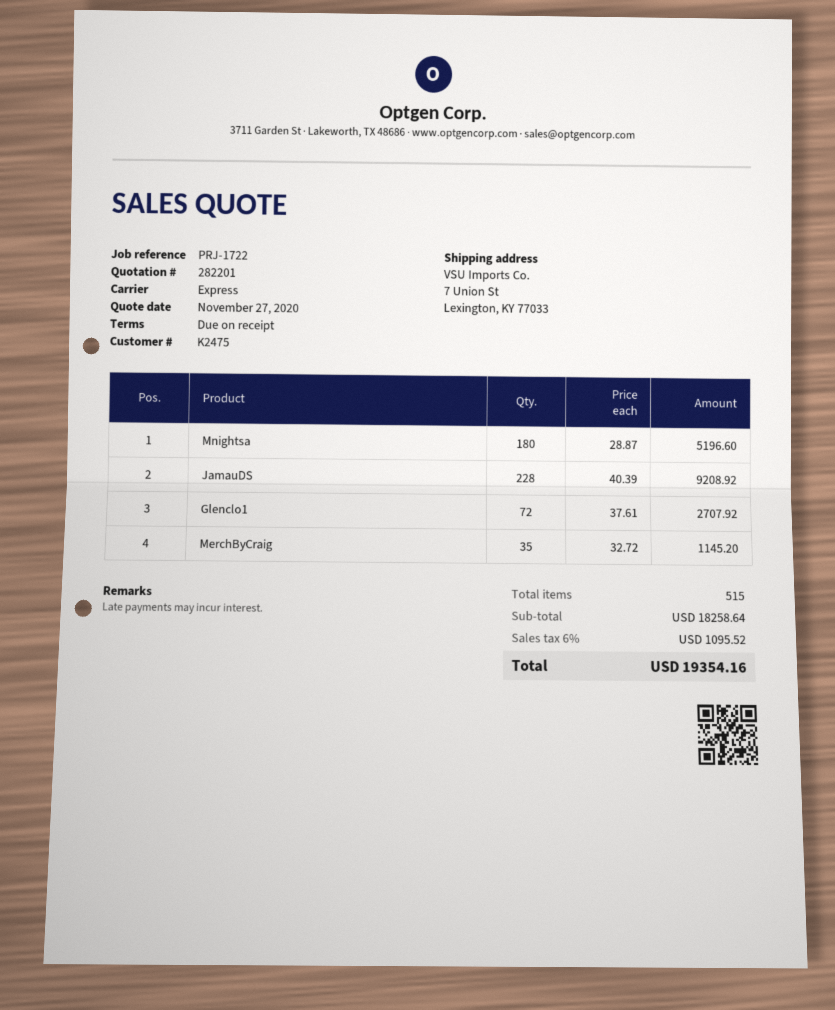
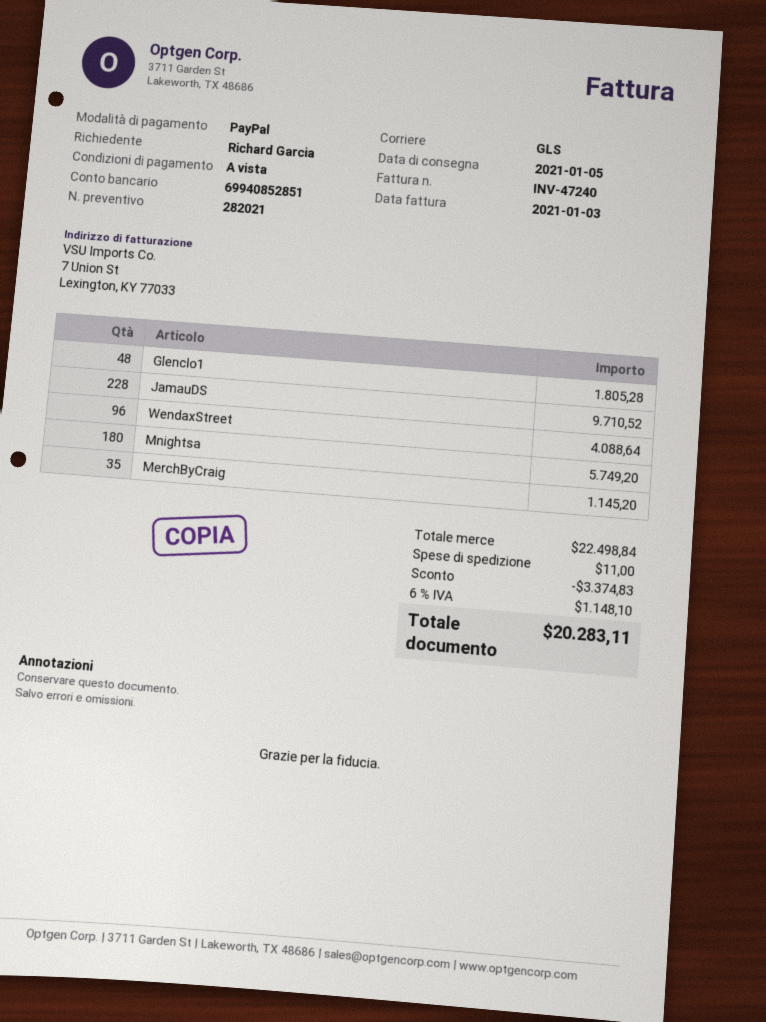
quote number: 282201 -> 282021
shipping method: express -> GLS
Mnightsa: 180 for 5196.60 -> 180 for 5749.20
JamauDS: 228 for 9208.92 -> 228 for 9710.52
Glenclo1: 72 for 2707.92 -> 48 for 1805.28
WendaxStreet: none -> 96 for 4088.64
subtotal: 18258.64 -> 22498.84
discount: none -> 3374.83
shipping: none -> 11.00
tax: 6% = 1095.52 -> 6% = 1148.10
total: 19354.16 -> 20283.11

